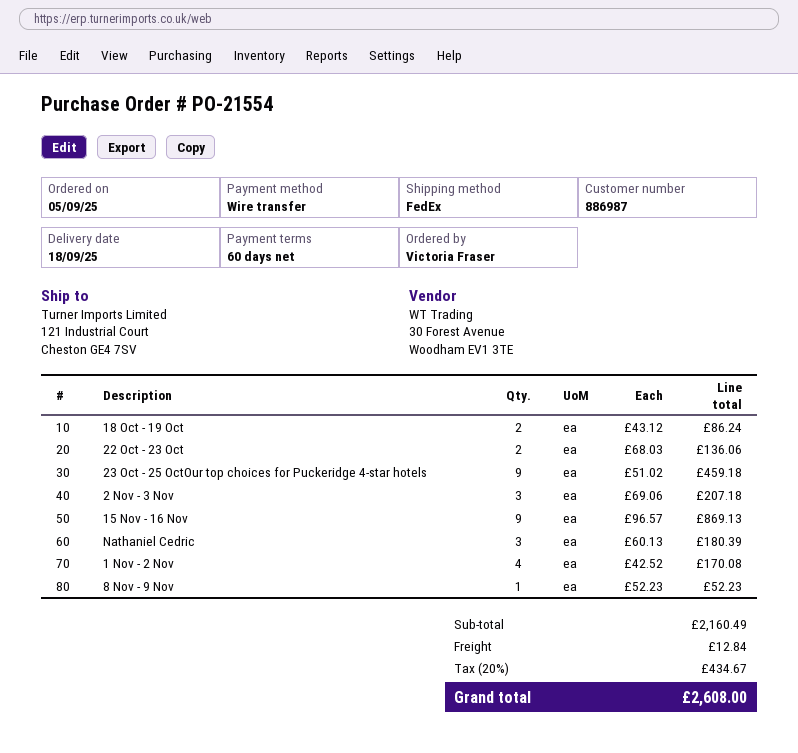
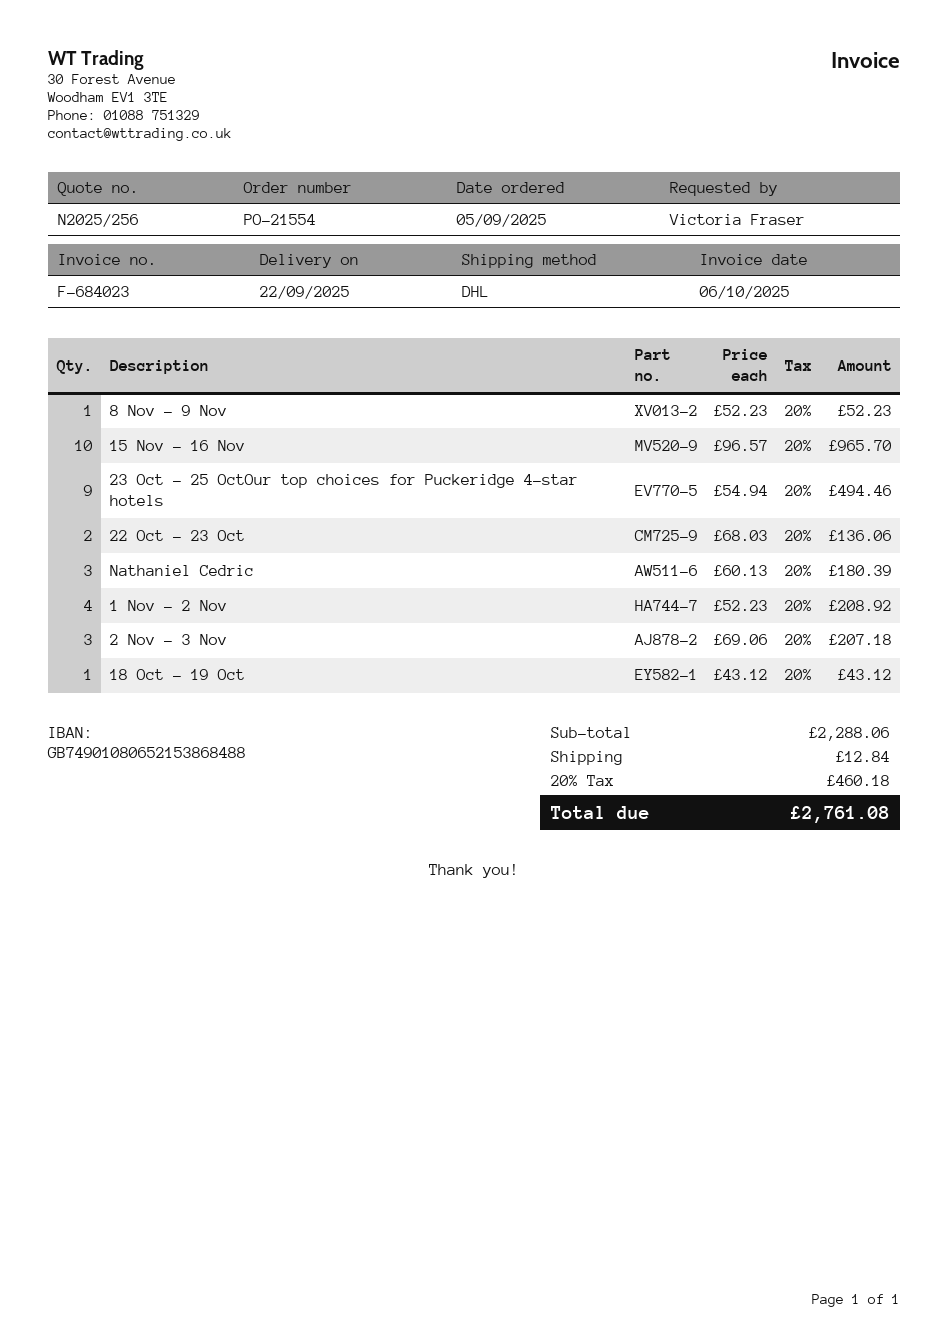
delivery date: 2025-09-18 -> 2025-09-22
shipping method: FedEx -> DHL
18 Oct - 19 Oct: 2 x 43.12 = 86.24 -> 1 x 43.12 = 43.12
23 Oct - 25 OctOur top choices for Puckeridge 4-star hotels: 9 x 51.02 = 459.18 -> 9 x 54.94 = 494.46
15 Nov - 16 Nov: 9 x 96.57 = 869.13 -> 10 x 96.57 = 965.70
1 Nov - 2 Nov: 4 x 42.52 = 170.08 -> 4 x 52.23 = 208.92
subtotal: 2160.49 -> 2288.06
tax: 20% = 434.67 -> 20% = 460.18
total: 2608.00 -> 2761.08

